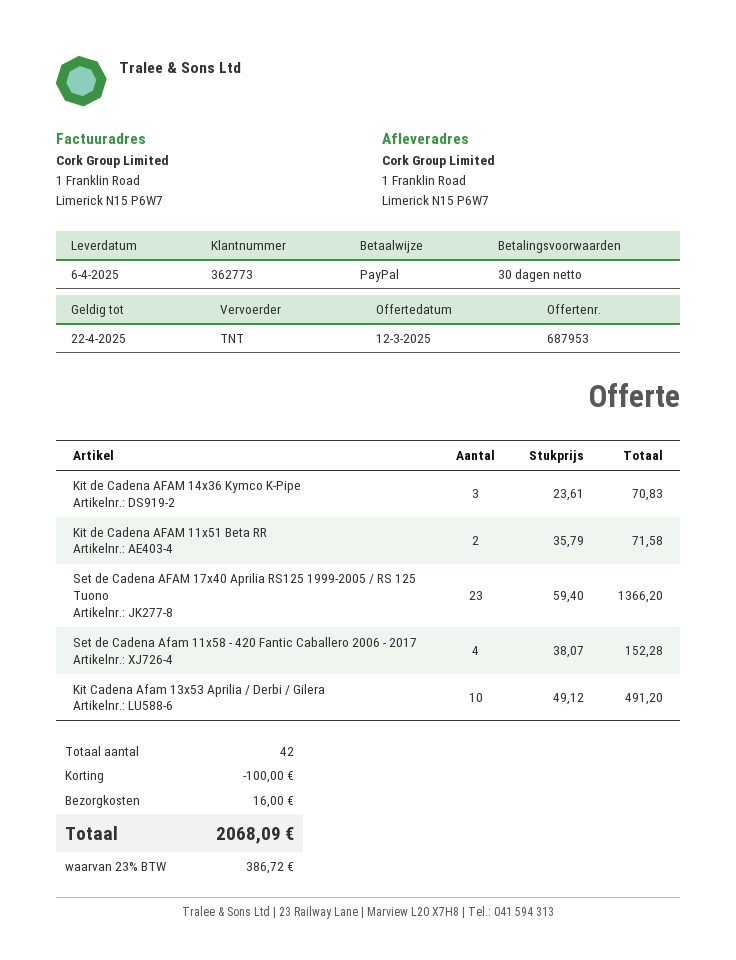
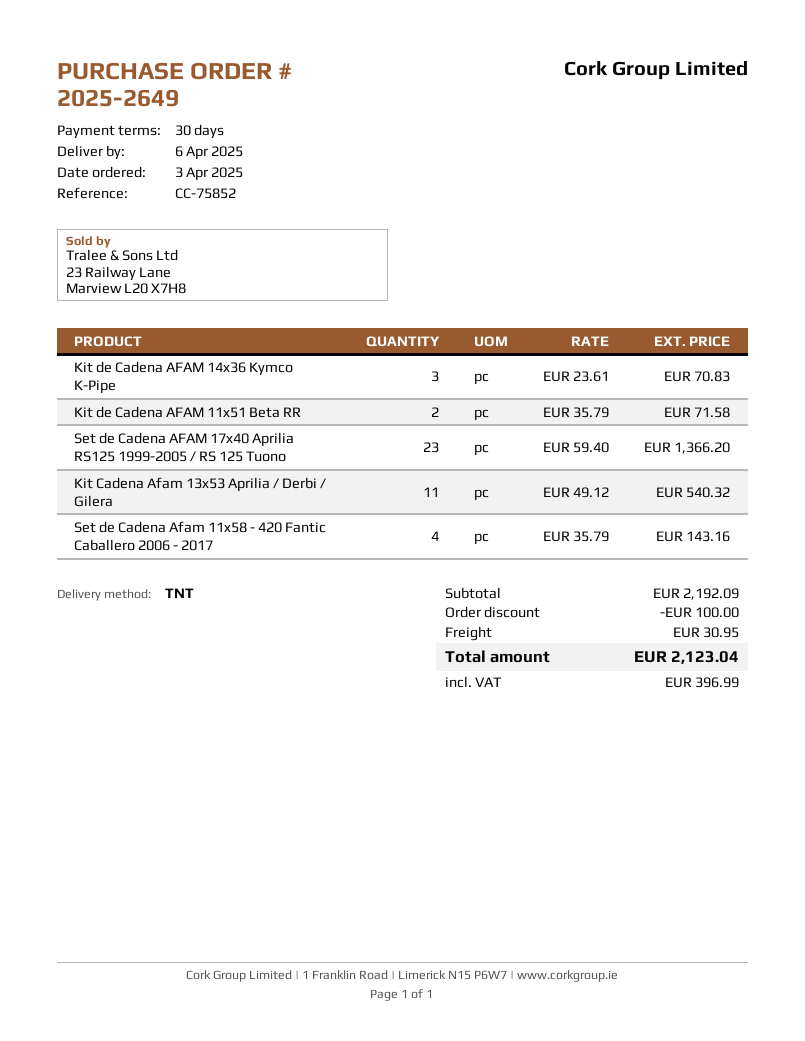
Set de Cadena Afam 11x58 - 420 Fantic Caballero 2006 - 2017: 4 x 38.07 = 152.28 -> 4 x 35.79 = 143.16
Kit Cadena Afam 13x53 Aprilia / Derbi / Gilera: 10 x 49.12 = 491.20 -> 11 x 49.12 = 540.32
shipping: 16.00 -> 30.95
tax: 386.72 -> 396.99
total: 2068.09 -> 2123.04

